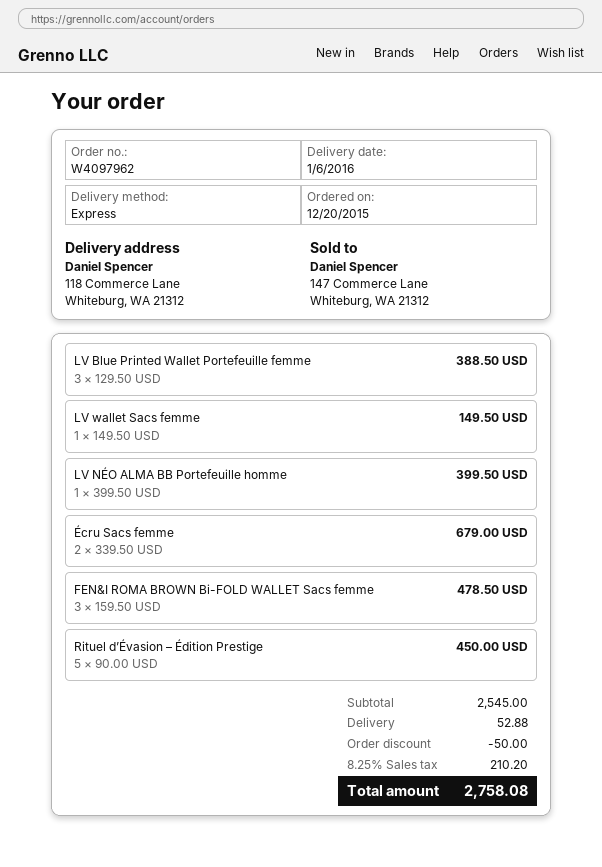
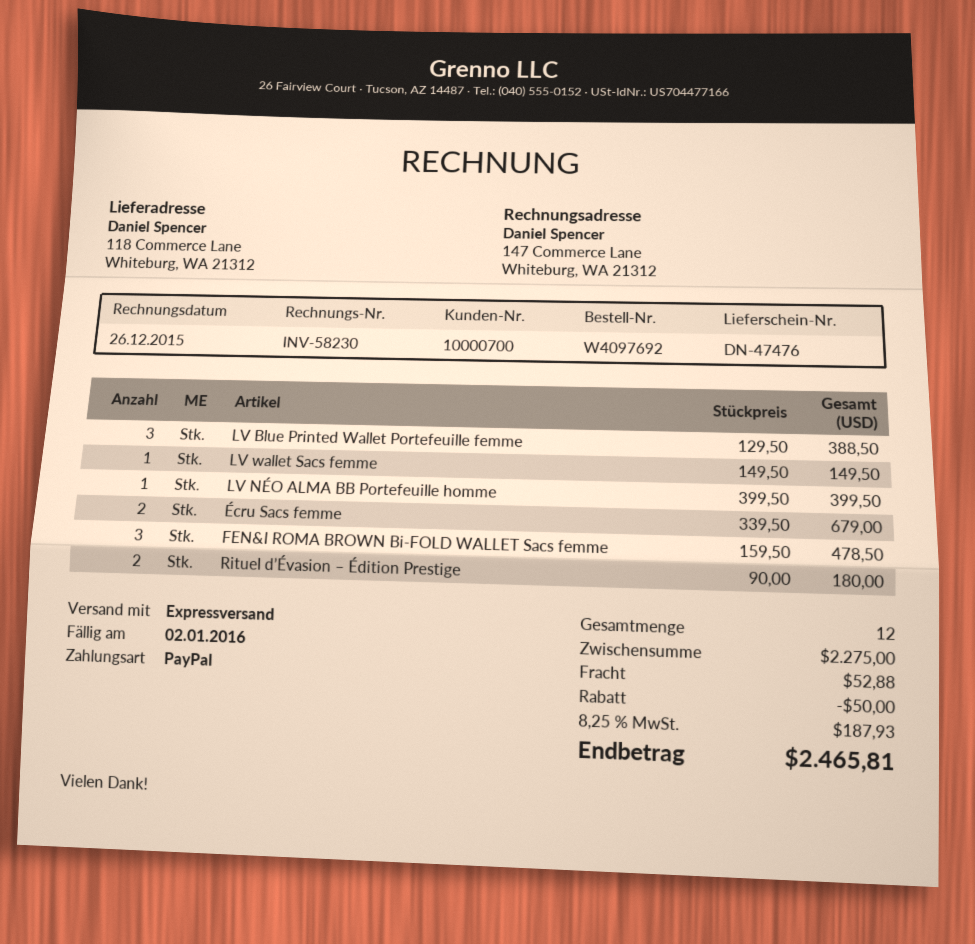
order number: W4097962 -> W4097692
Rituel d’Évasion – Édition Prestige: 5 x 90.00 = 450.00 -> 2 x 90.00 = 180.00
subtotal: 2545.00 -> 2275.00
tax: 8.25% = 210.20 -> 8.25% = 187.93
total: 2758.08 -> 2465.81

